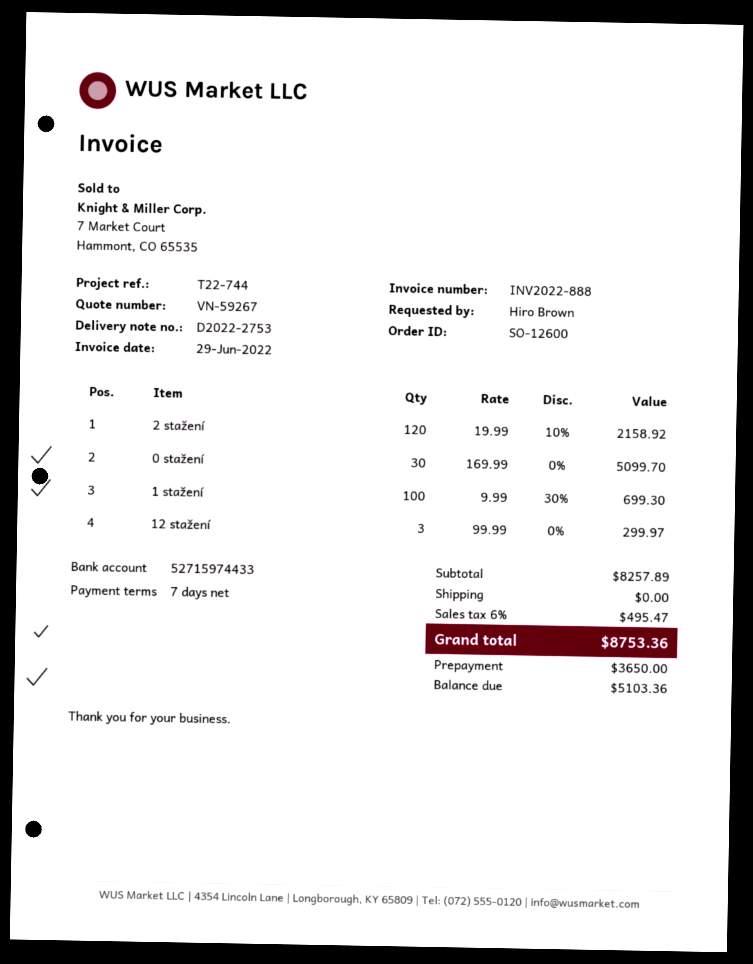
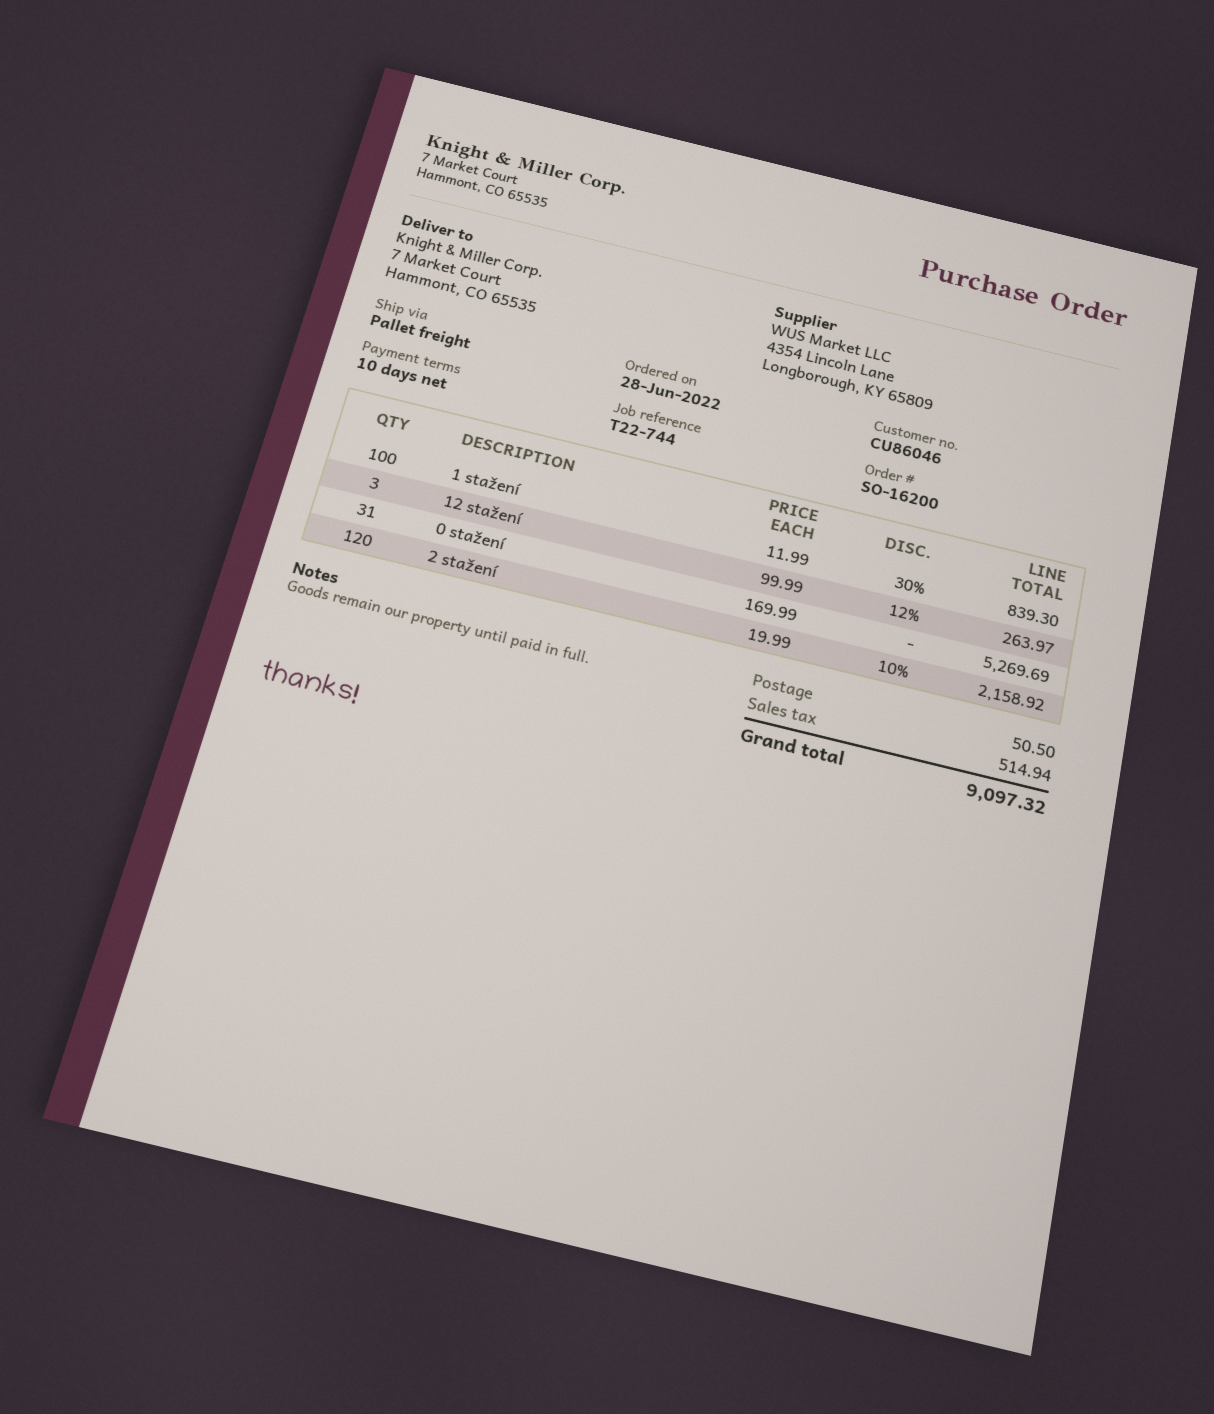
order number: SO-12600 -> SO-16200
payment terms: 7 days -> 10 days
0 stažení: 30 x 169.99 = 5099.70 -> 31 x 169.99 = 5269.69
1 stažení: 100 x 9.99 - 30% = 699.30 -> 100 x 11.99 - 30% = 839.30
12 stažení: 3 x 99.99 = 299.97 -> 3 x 99.99 - 12% = 263.97
shipping: 0.00 -> 50.50
tax: 495.47 -> 514.94
total: 8753.36 -> 9097.32

